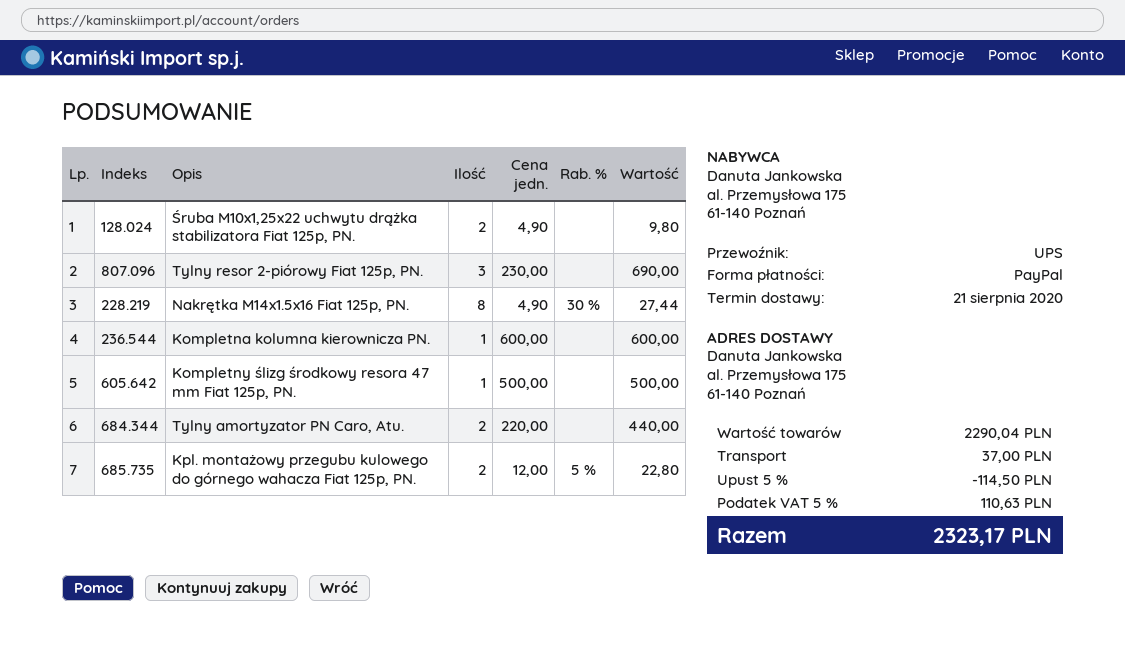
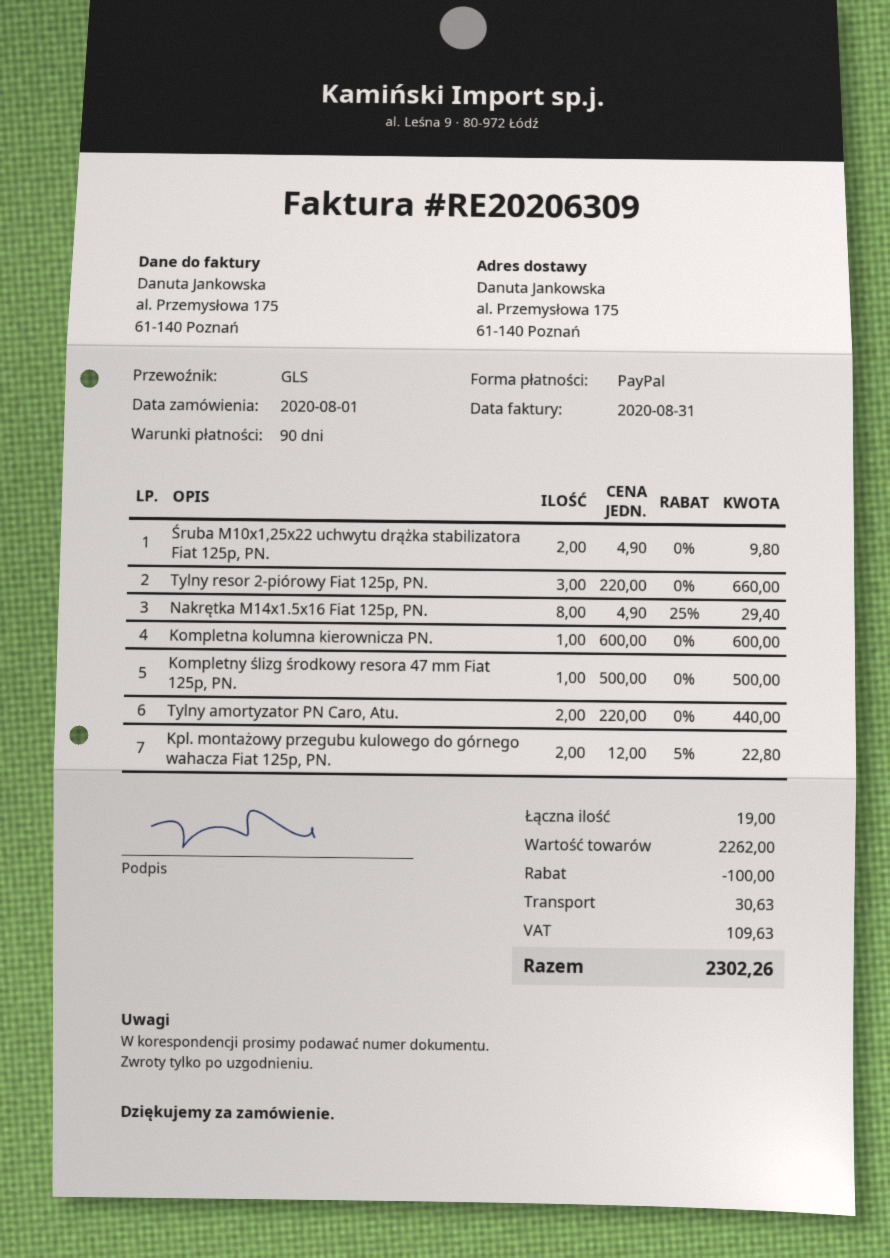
shipping method: UPS -> GLS
Tylny resor 2-piórowy Fiat 125p, PN.: 3 x 230.00 = 690.00 -> 3 x 220.00 = 660.00
Nakrętka M14x1.5x16 Fiat 125p, PN.: 8 x 4.90 - 30% = 27.44 -> 8 x 4.90 - 25% = 29.40
subtotal: 2290.04 -> 2262.00
discount: 114.50 -> 100.00
shipping: 37.00 -> 30.63
tax: 110.63 -> 109.63
total: 2323.17 -> 2302.26

